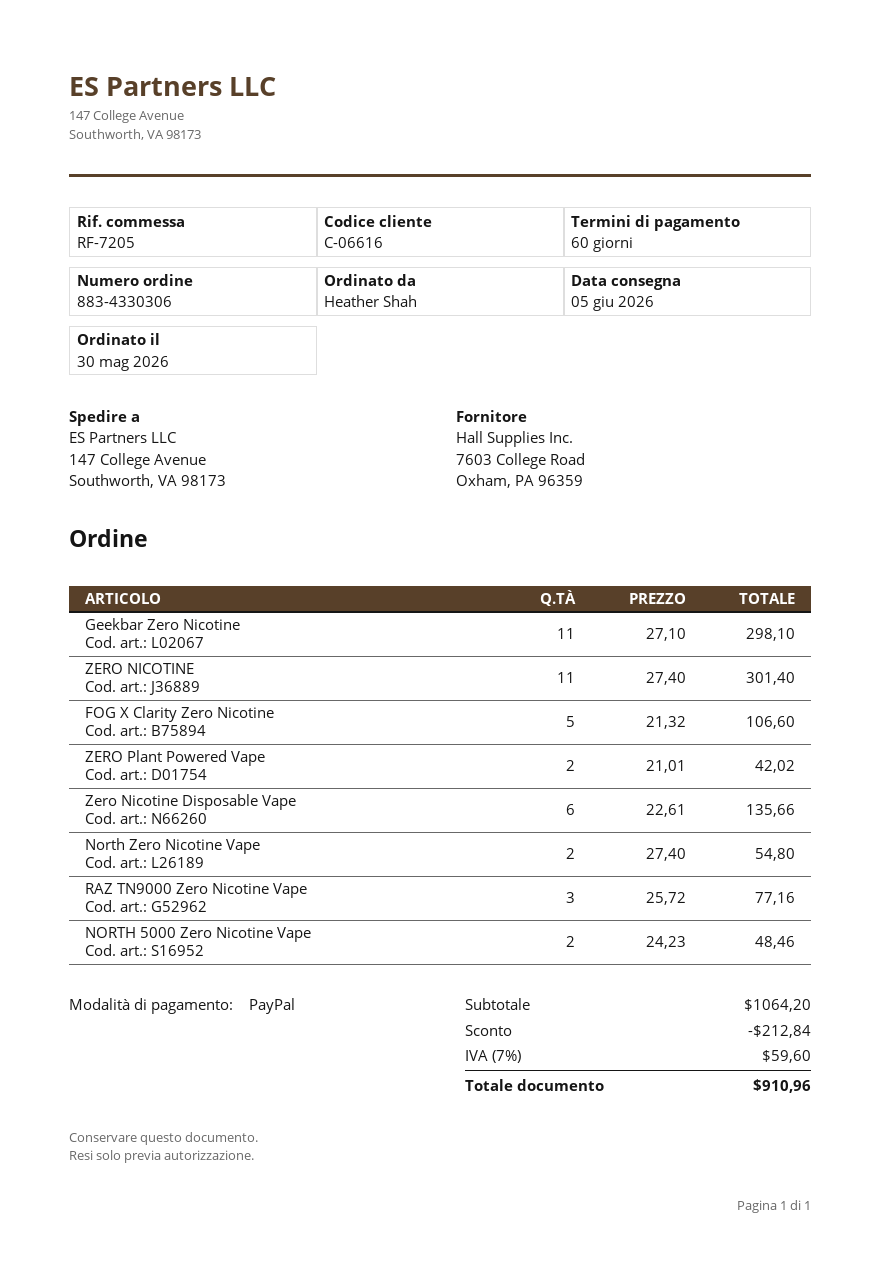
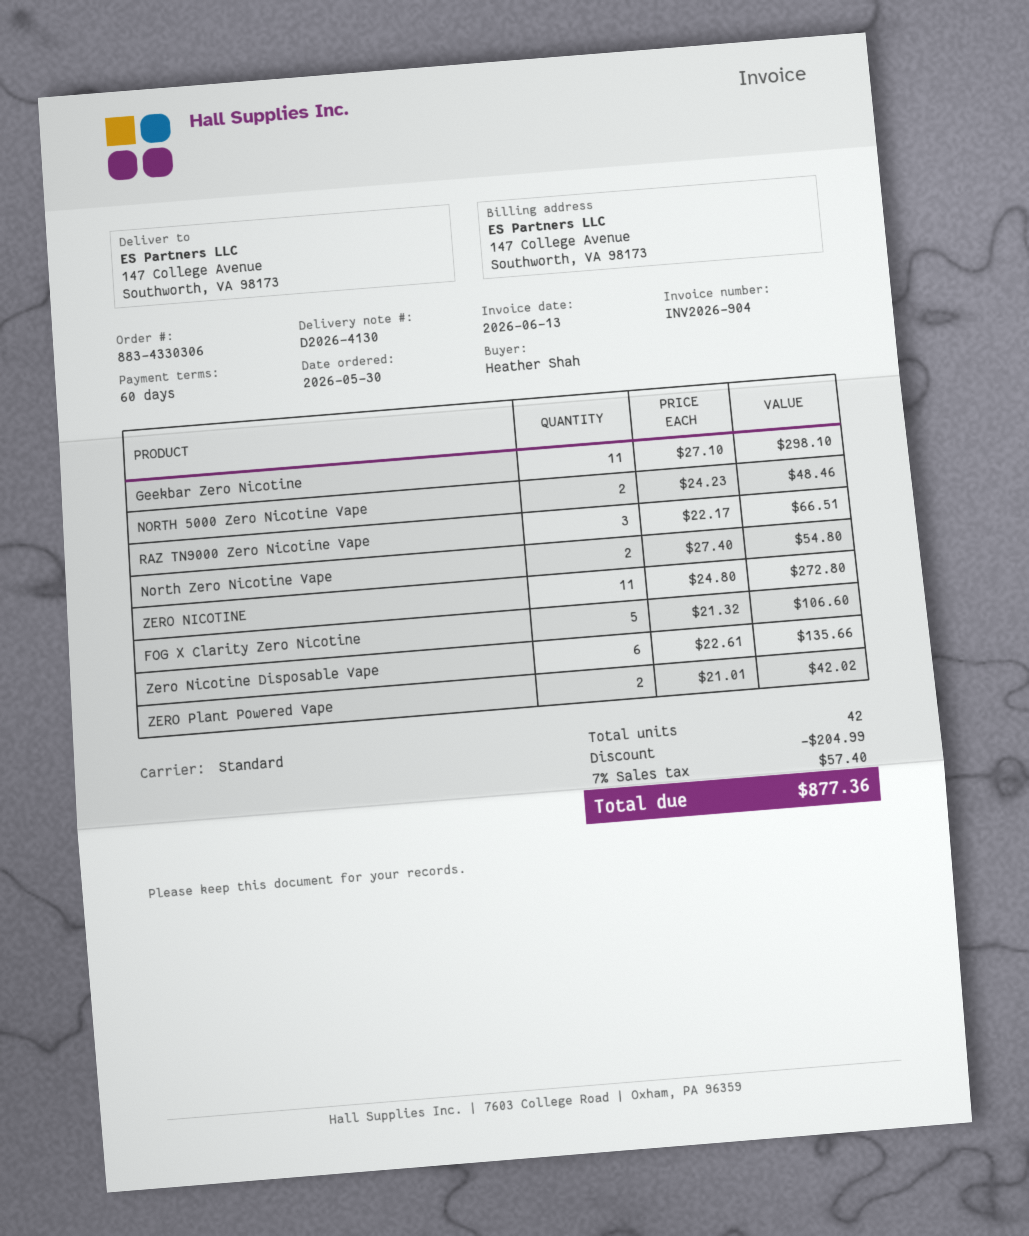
ZERO NICOTINE: 11 x 27.40 = 301.40 -> 11 x 24.80 = 272.80
RAZ TN9000 Zero Nicotine Vape: 3 x 25.72 = 77.16 -> 3 x 22.17 = 66.51
discount: 212.84 -> 204.99
tax: 7% = 59.60 -> 7% = 57.40
total: 910.96 -> 877.36

